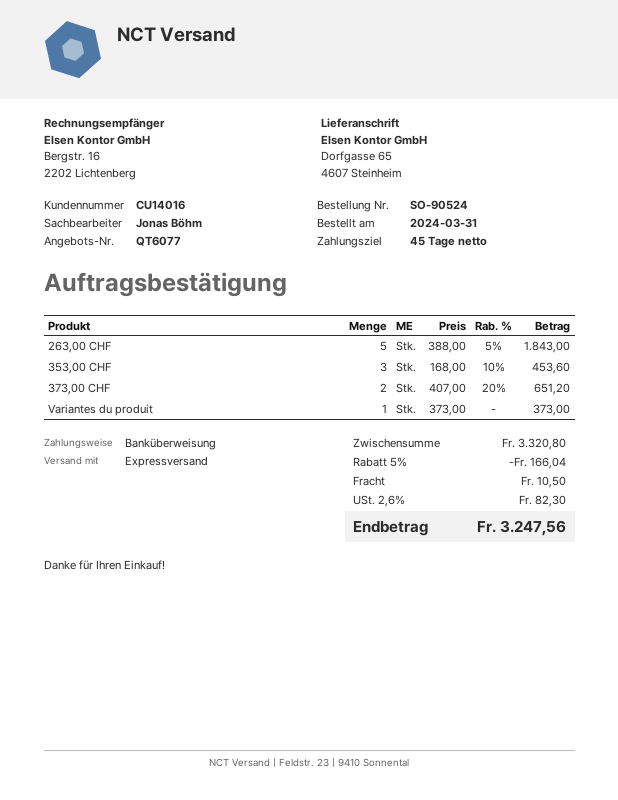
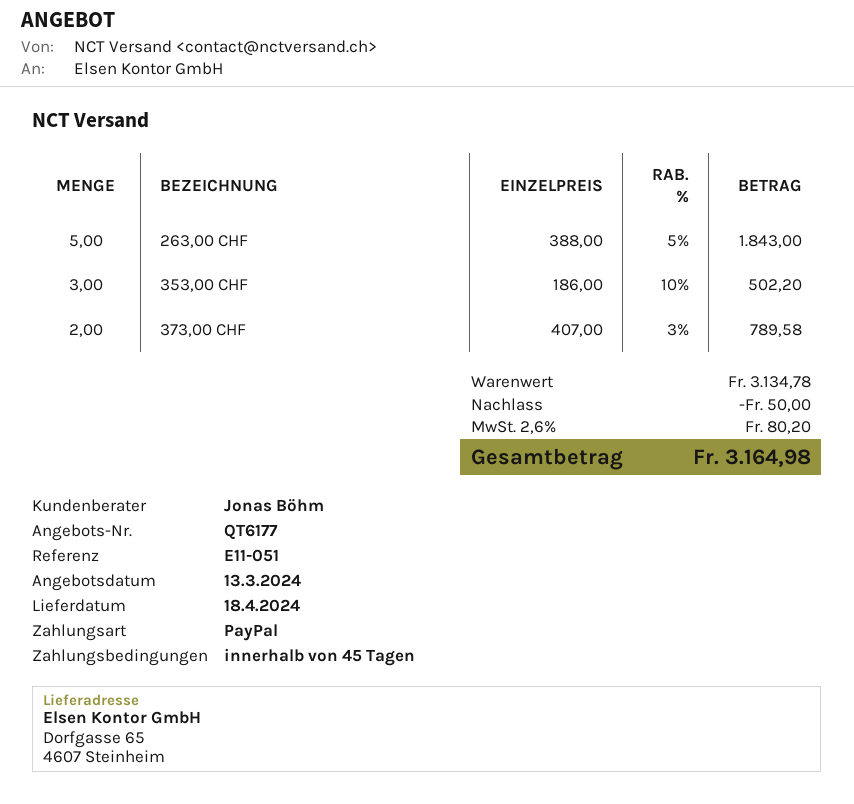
quote number: QT6077 -> QT6177
payment method: bank transfer -> PayPal
353,00 CHF: 3 x 168.00 - 10% = 453.60 -> 3 x 186.00 - 10% = 502.20
373,00 CHF: 2 x 407.00 - 20% = 651.20 -> 2 x 407.00 - 3% = 789.58
Variantes du produit: 1 x 373.00 = 373.00 -> none
subtotal: 3320.80 -> 3134.78
discount: 166.04 -> 50.00
shipping: 10.50 -> none
tax: 2.6% = 82.30 -> 2.6% = 80.20
total: 3247.56 -> 3164.98

